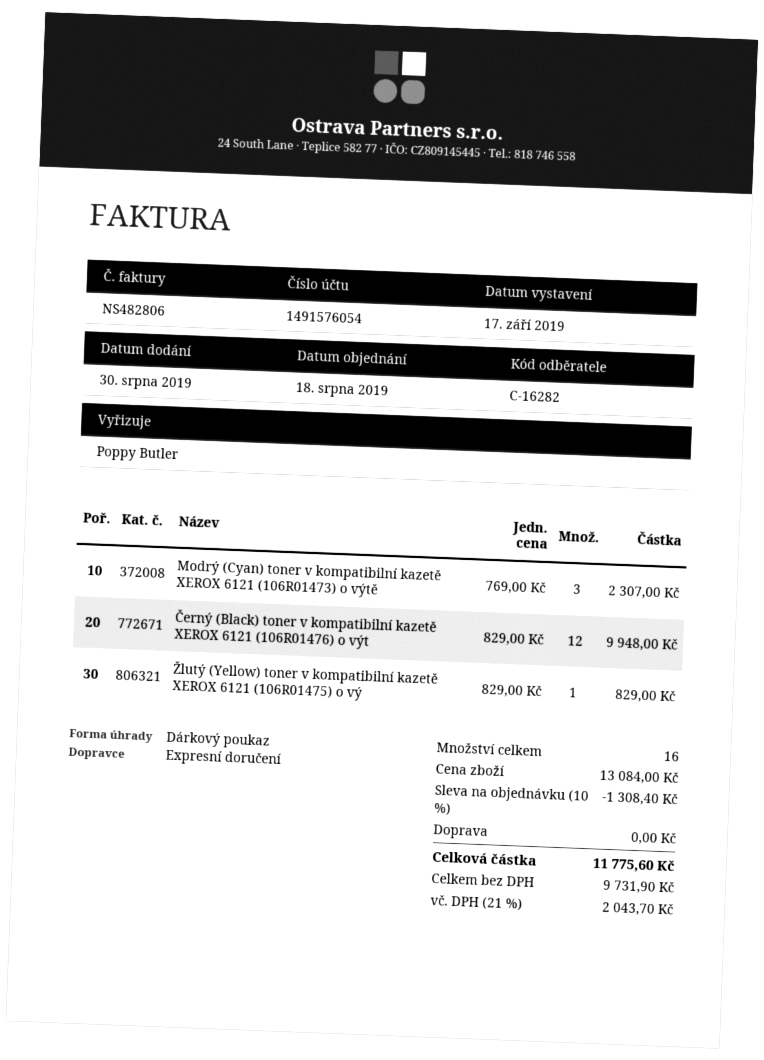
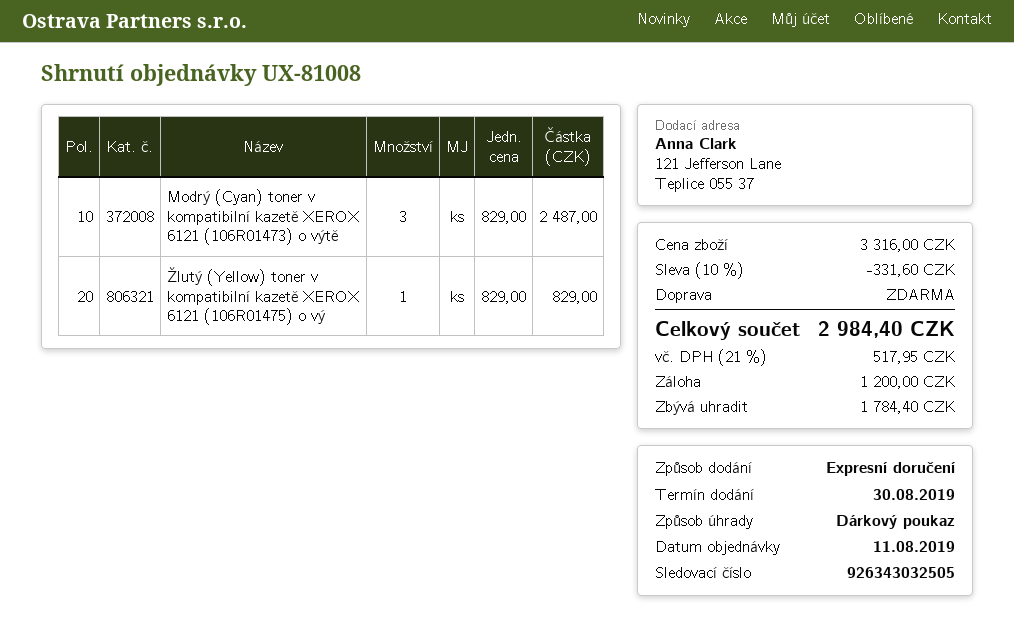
order date: 2019-08-18 -> 2019-08-11
Modrý (Cyan) toner v kompatibilní kazetě XEROX 6121 (106R01473) o výtě: 3 x 769.00 = 2307.00 -> 3 x 829.00 = 2487.00
Černý (Black) toner v kompatibilní kazetě XEROX 6121 (106R01476) o výt: 12 x 829.00 = 9948.00 -> none
subtotal: 13084.00 -> 3316.00
discount: 10% = 1308.40 -> 10% = 331.60
tax: 21% = 2043.70 -> 21% = 517.95
total: 11775.60 -> 2984.40

